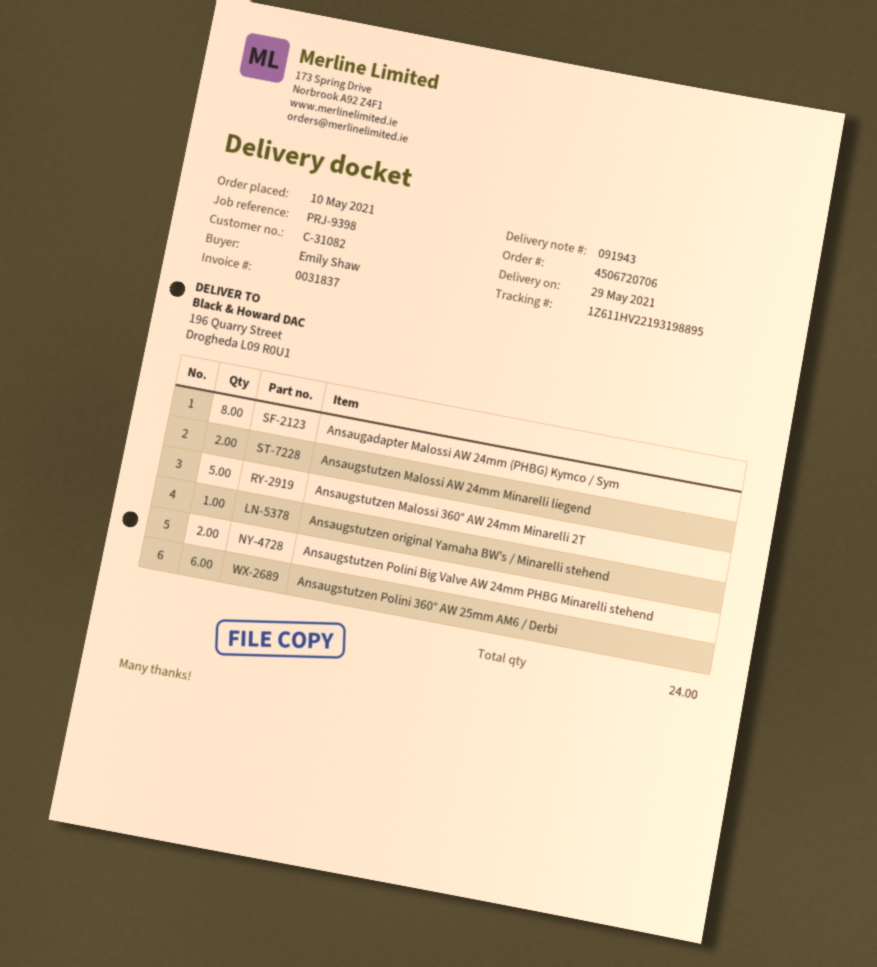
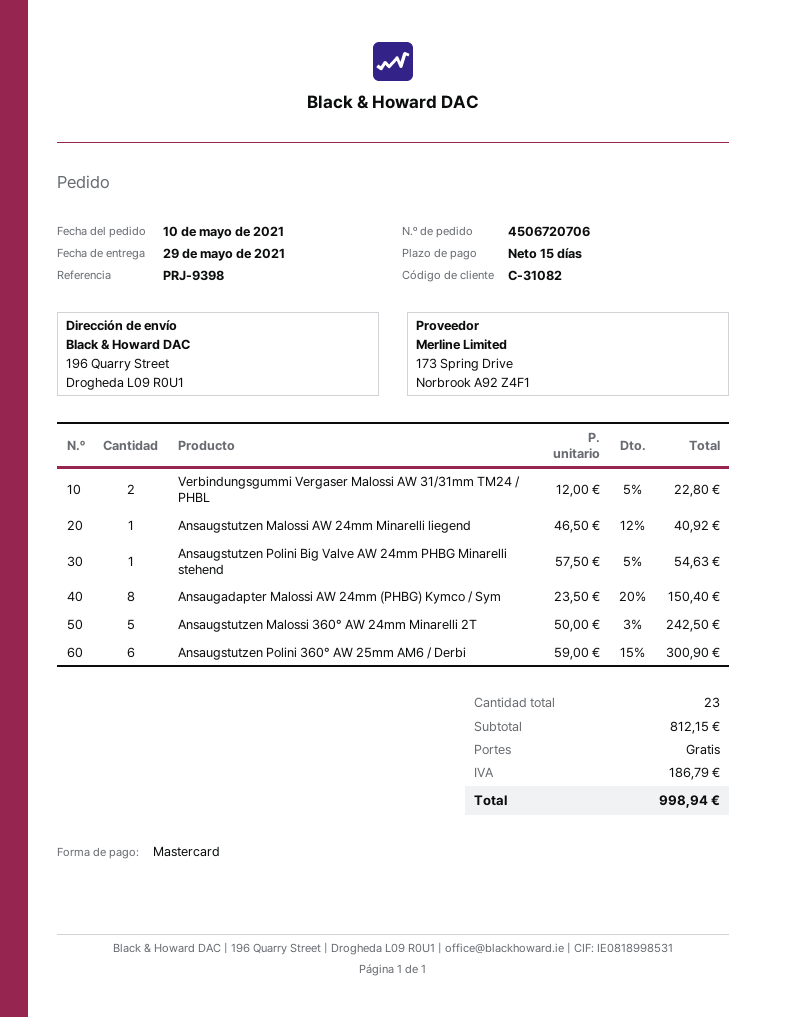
Ansaugstutzen Malossi AW 24mm Minarelli liegend: 2 -> 1
Ansaugstutzen original Yamaha BW's / Minarelli stehend: 1 -> none
Ansaugstutzen Polini Big Valve AW 24mm PHBG Minarelli stehend: 2 -> 1
Verbindungsgummi Vergaser Malossi AW 31/31mm TM24 / PHBL: none -> 2
total quantity: 24 -> 23

